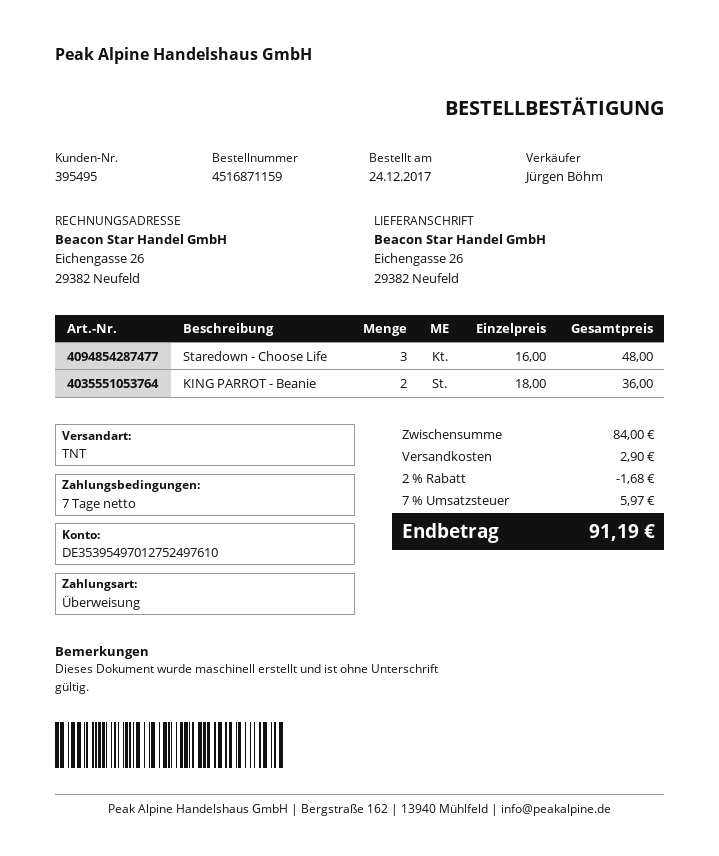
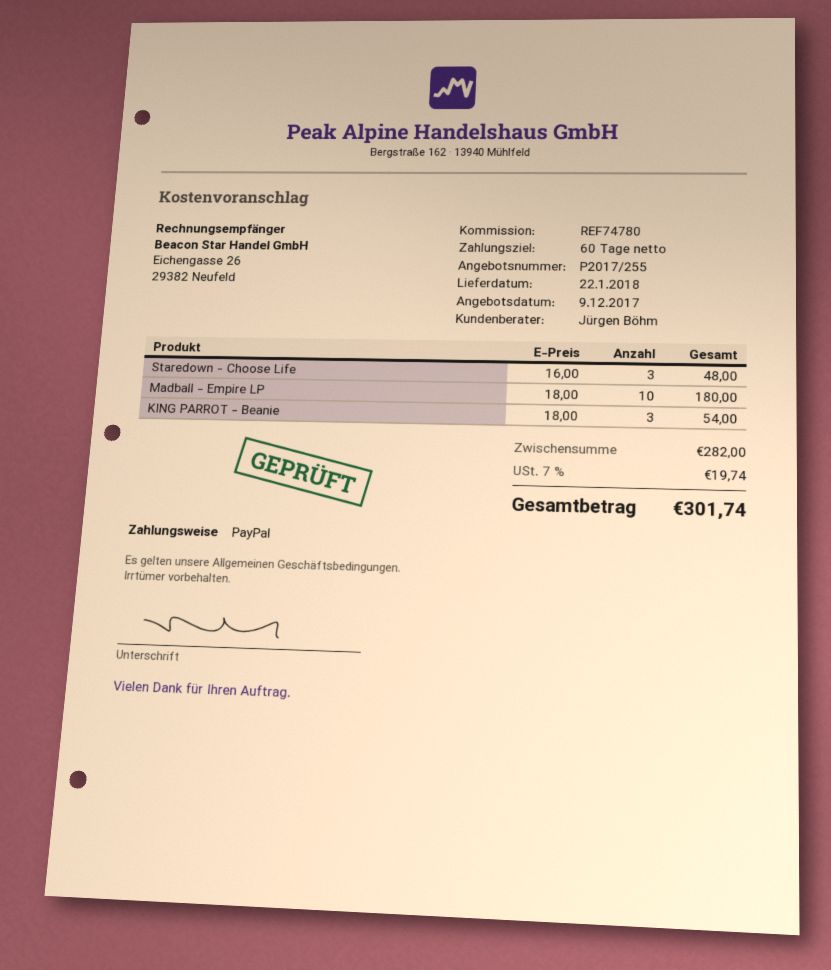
payment terms: 7 days -> 60 days
payment method: bank transfer -> PayPal
KING PARROT - Beanie: 2 x 18.00 = 36.00 -> 3 x 18.00 = 54.00
Madball - Empire LP: none -> 10 x 18.00 = 180.00
subtotal: 84.00 -> 282.00
discount: 2% = 1.68 -> none
shipping: 2.90 -> none
tax: 7% = 5.97 -> 7% = 19.74
total: 91.19 -> 301.74

